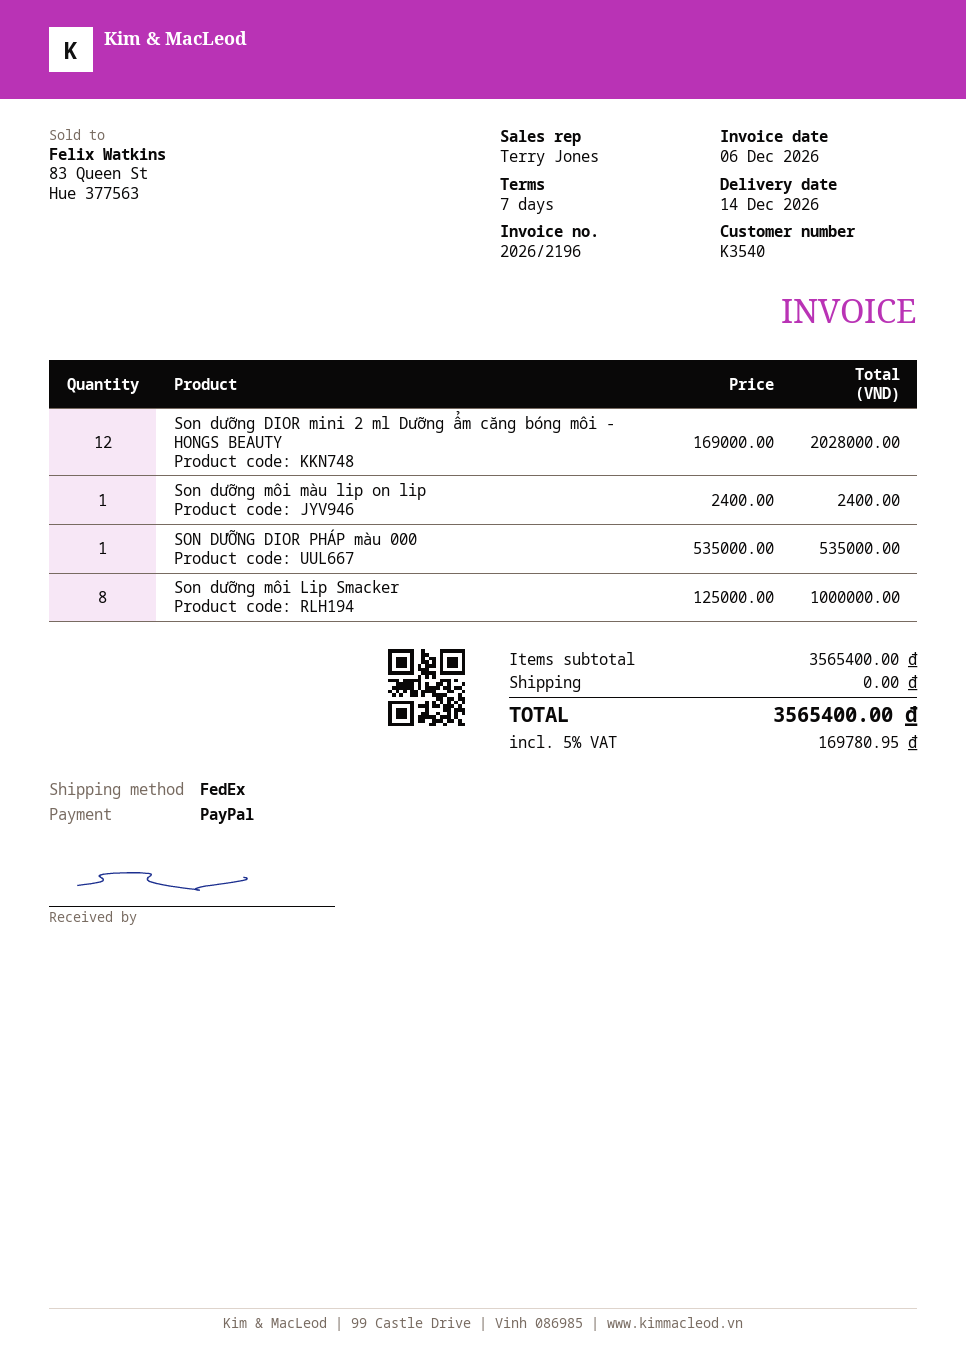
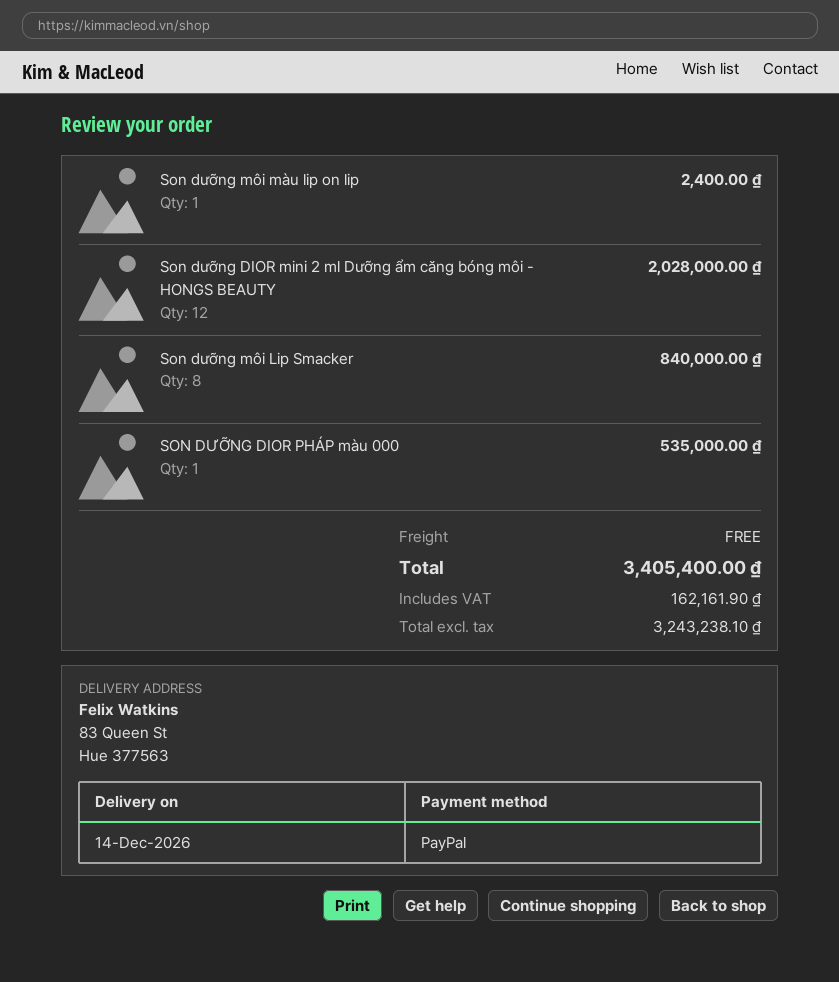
Son dưỡng môi Lip Smacker: 8 for 1000000.00 -> 8 for 840000.00
tax: 169780.95 -> 162161.90
total: 3565400.00 -> 3405400.00

